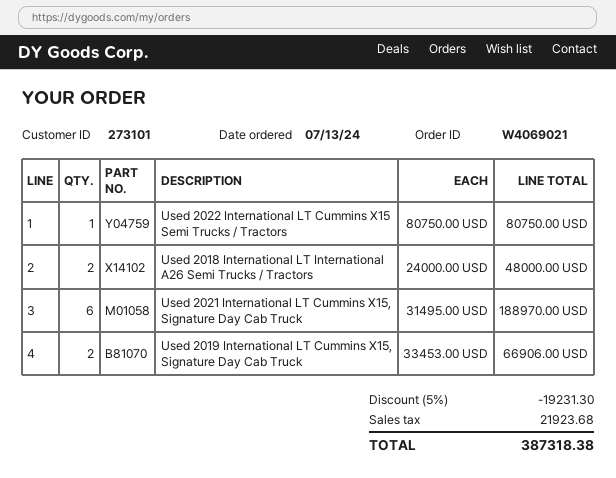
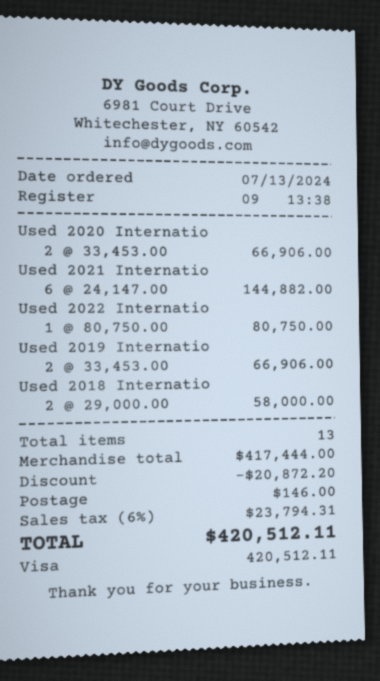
Used 2018 International LT International A26 Semi Trucks / Tractors: 2 x 24000.00 = 48000.00 -> 2 x 29000.00 = 58000.00
Used 2021 International LT Cummins X15, Signature Day Cab Truck: 6 x 31495.00 = 188970.00 -> 6 x 24147.00 = 144882.00
Used 2020 Internatio: none -> 2 x 33453.00 = 66906.00
discount: 19231.30 -> 20872.20
shipping: none -> 146.00
tax: 21923.68 -> 23794.31
total: 387318.38 -> 420512.11

